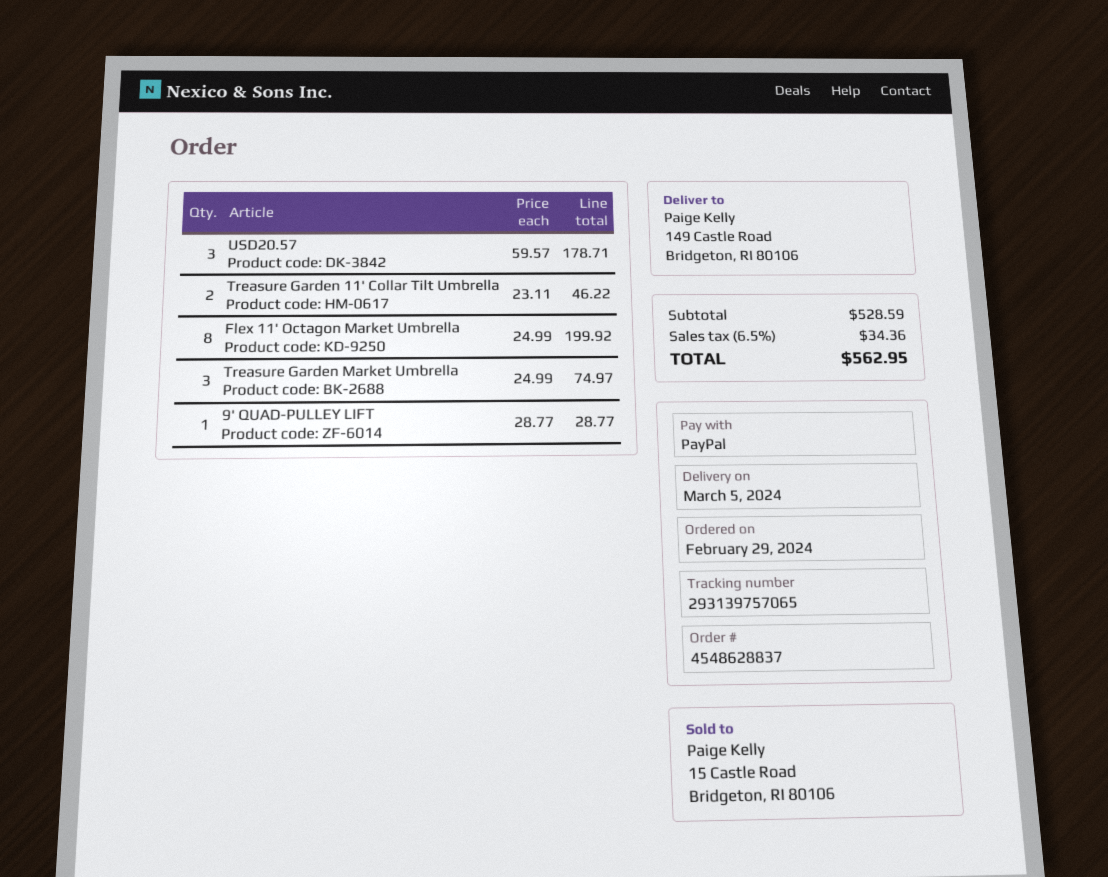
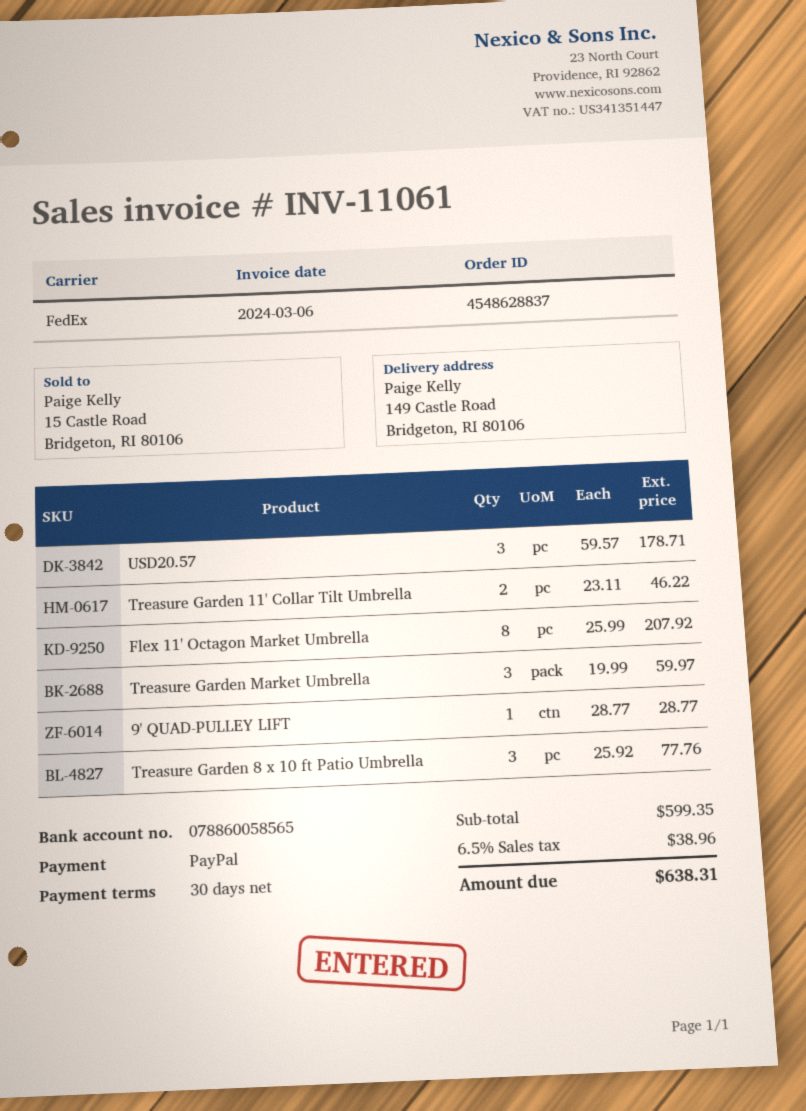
Flex 11' Octagon Market Umbrella: 8 x 24.99 = 199.92 -> 8 x 25.99 = 207.92
Treasure Garden Market Umbrella: 3 x 24.99 = 74.97 -> 3 x 19.99 = 59.97
Treasure Garden 8 x 10 ft Patio Umbrella: none -> 3 x 25.92 = 77.76
subtotal: 528.59 -> 599.35
tax: 6.5% = 34.36 -> 6.5% = 38.96
total: 562.95 -> 638.31

